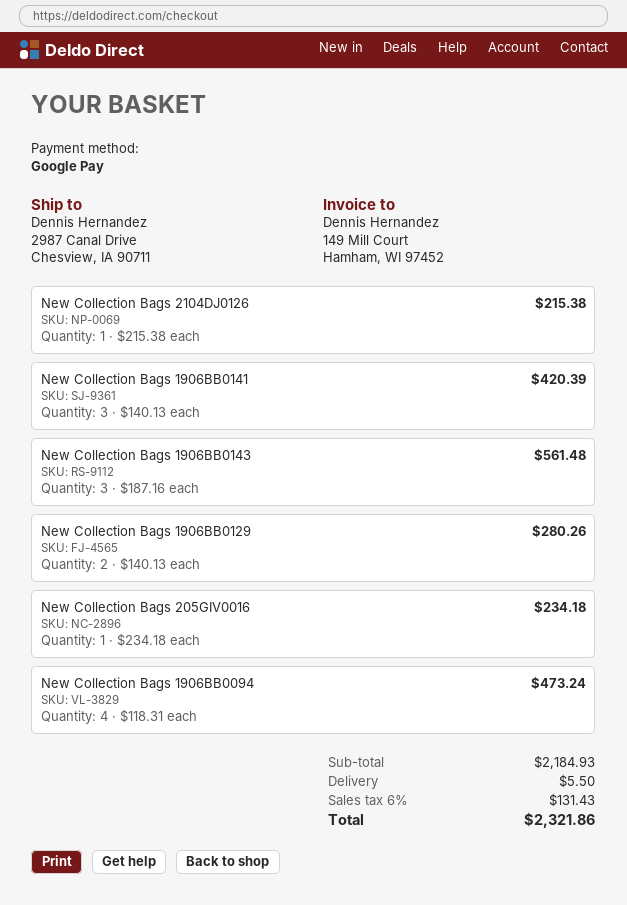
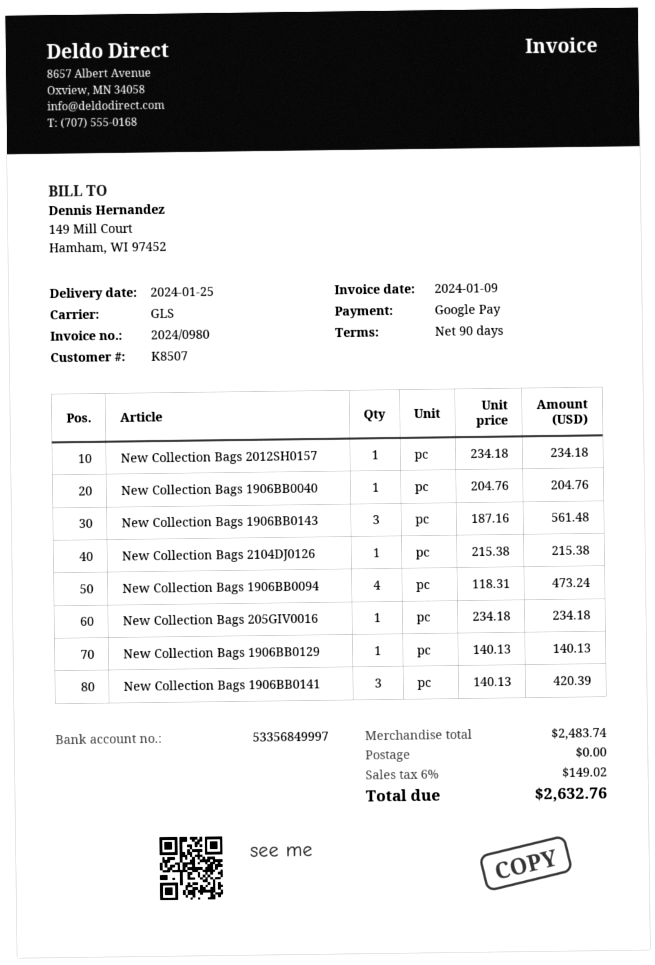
New Collection Bags 1906BB0129: 2 x 140.13 = 280.26 -> 1 x 140.13 = 140.13
New Collection Bags 2012SH0157: none -> 1 x 234.18 = 234.18
New Collection Bags 1906BB0040: none -> 1 x 204.76 = 204.76
subtotal: 2184.93 -> 2483.74
shipping: 5.50 -> 0.00
tax: 6% = 131.43 -> 6% = 149.02
total: 2321.86 -> 2632.76

